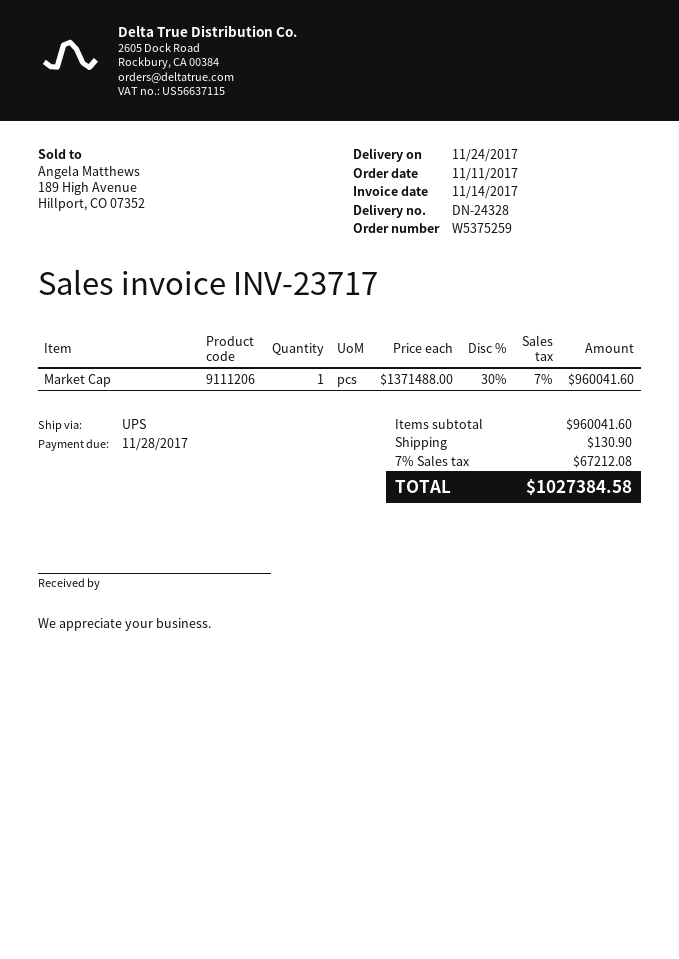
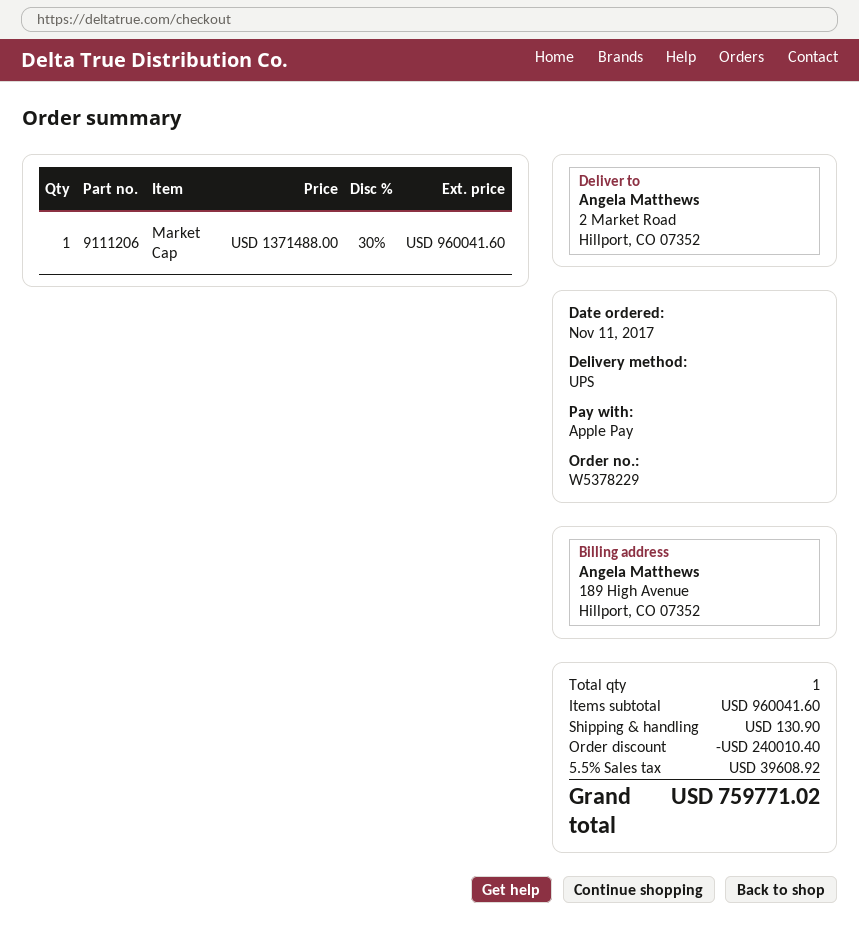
order number: W5375259 -> W5378229
discount: none -> 240010.40
tax: 7% = 67212.08 -> 5.5% = 39608.92
total: 1027384.58 -> 759771.02

